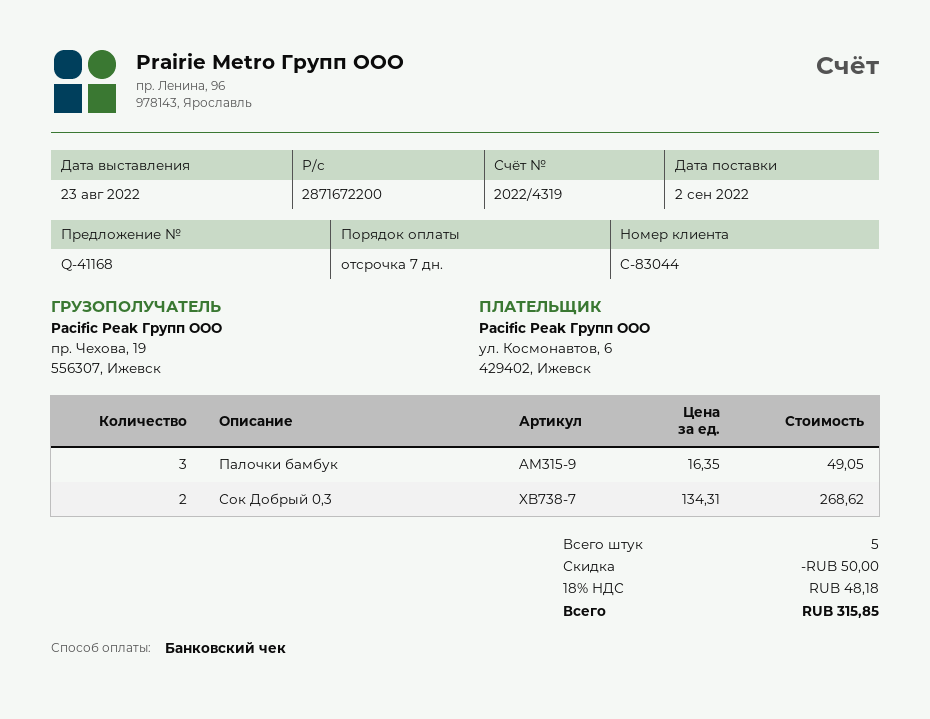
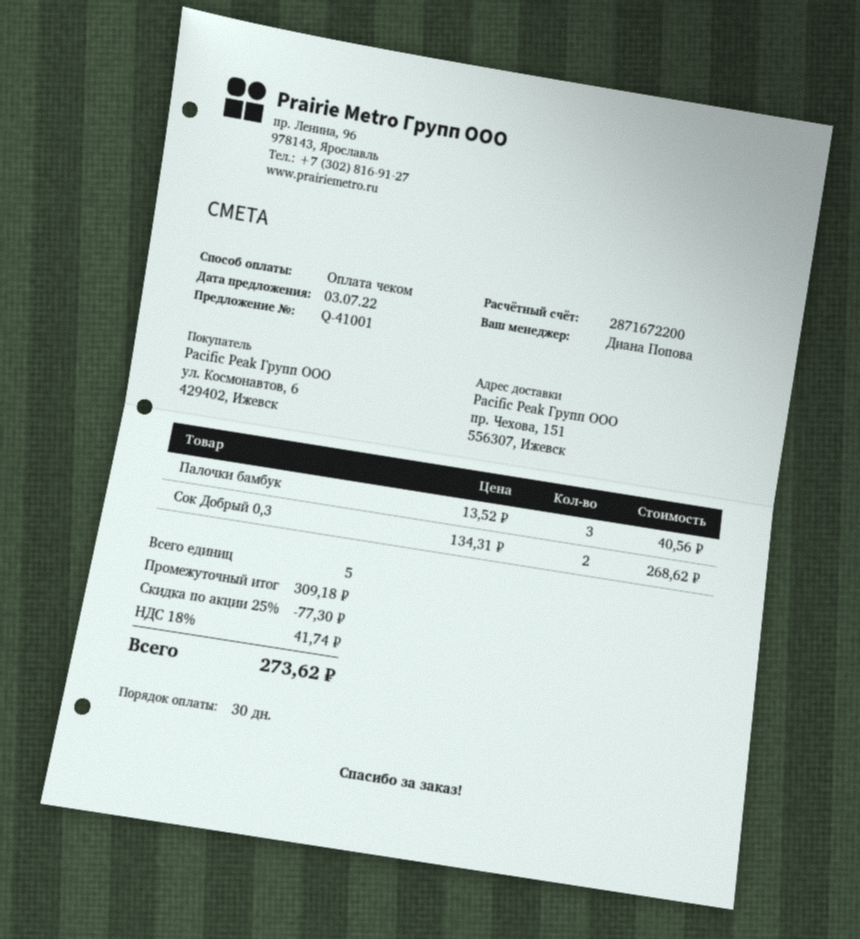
quote number: Q-41168 -> Q-41001
payment terms: 7 days -> 30 days
ship to: пр. Чехова, 19, 556307, Ижевск -> пр. Чехова, 151, 556307, Ижевск
Палочки бамбук: 3 x 16.35 = 49.05 -> 3 x 13.52 = 40.56
discount: 50.00 -> 77.30
tax: 18% = 48.18 -> 18% = 41.74
total: 315.85 -> 273.62

